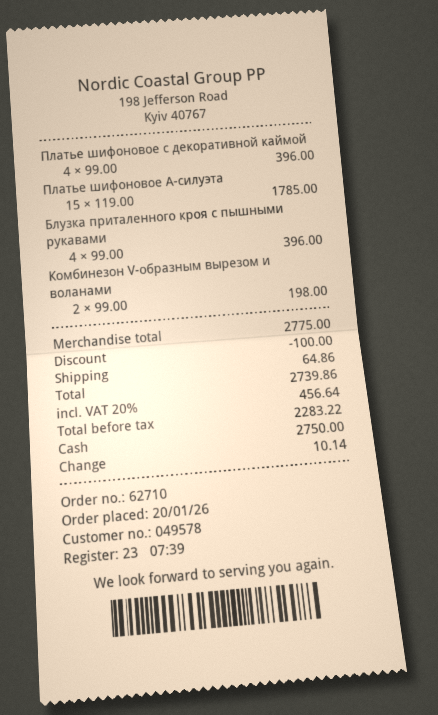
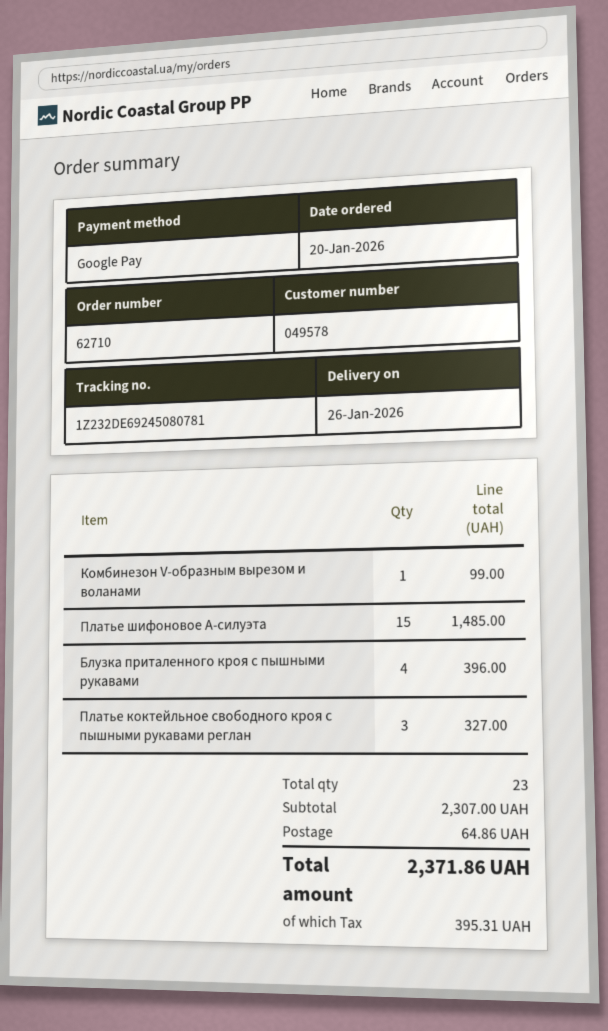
payment method: cash -> Google Pay
Платье шифоновое с декоративной каймой: 4 for 396.00 -> none
Платье шифоновое А-силуэта: 15 for 1785.00 -> 15 for 1485.00
Комбинезон V-образным вырезом и воланами: 2 for 198.00 -> 1 for 99.00
Платье коктейльное свободного кроя с пышными рукавами реглан: none -> 3 for 327.00
subtotal: 2775.00 -> 2307.00
discount: 100.00 -> none
tax: 456.64 -> 395.31
total: 2739.86 -> 2371.86

